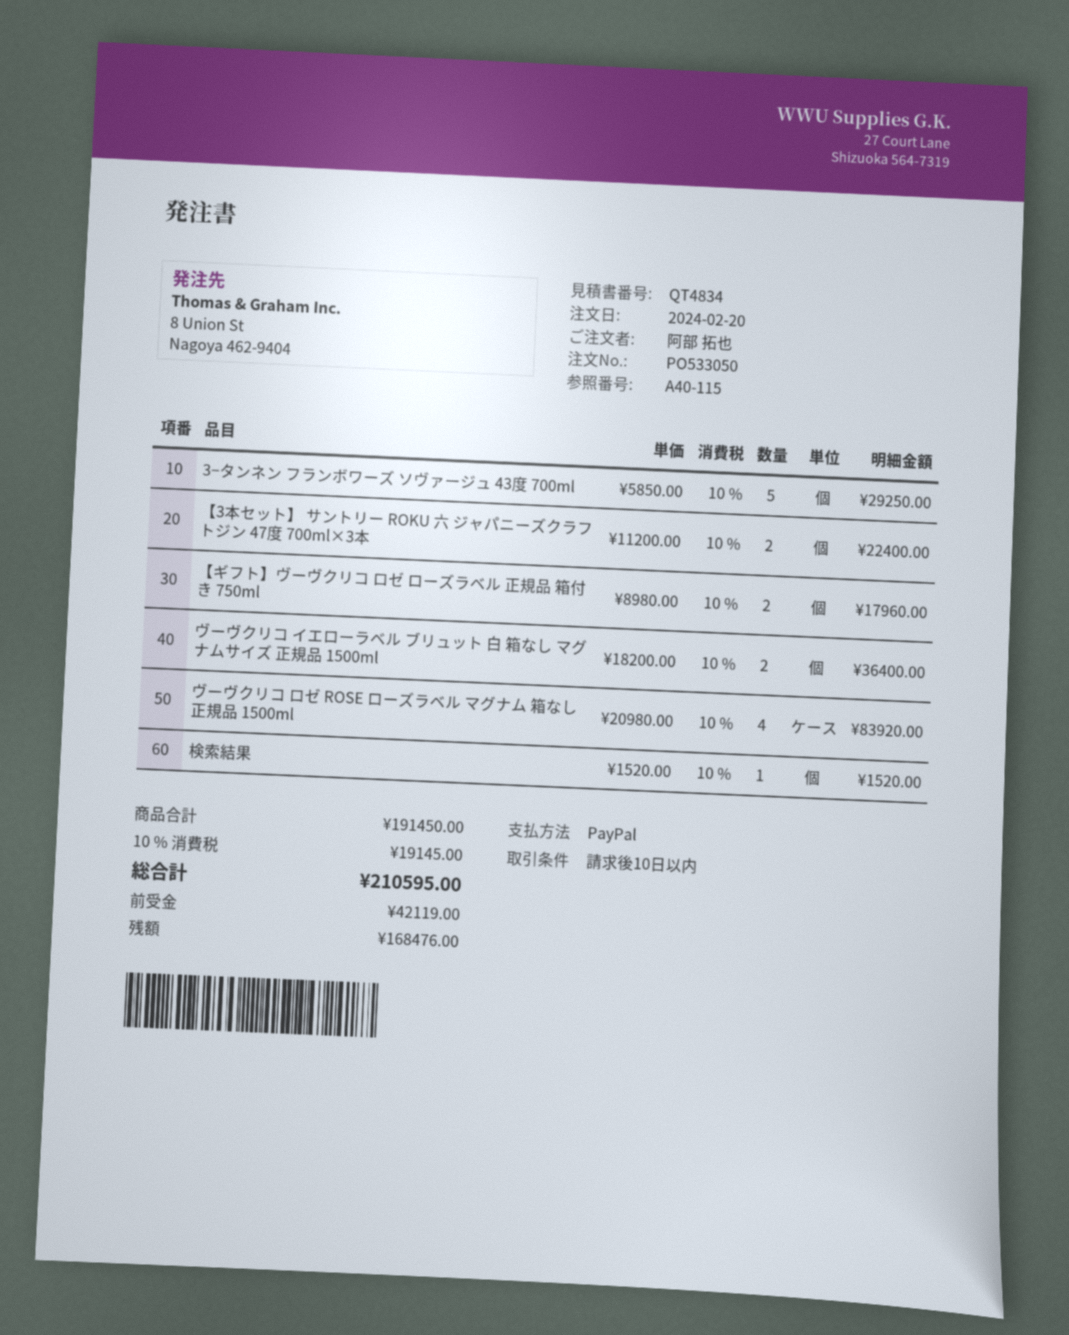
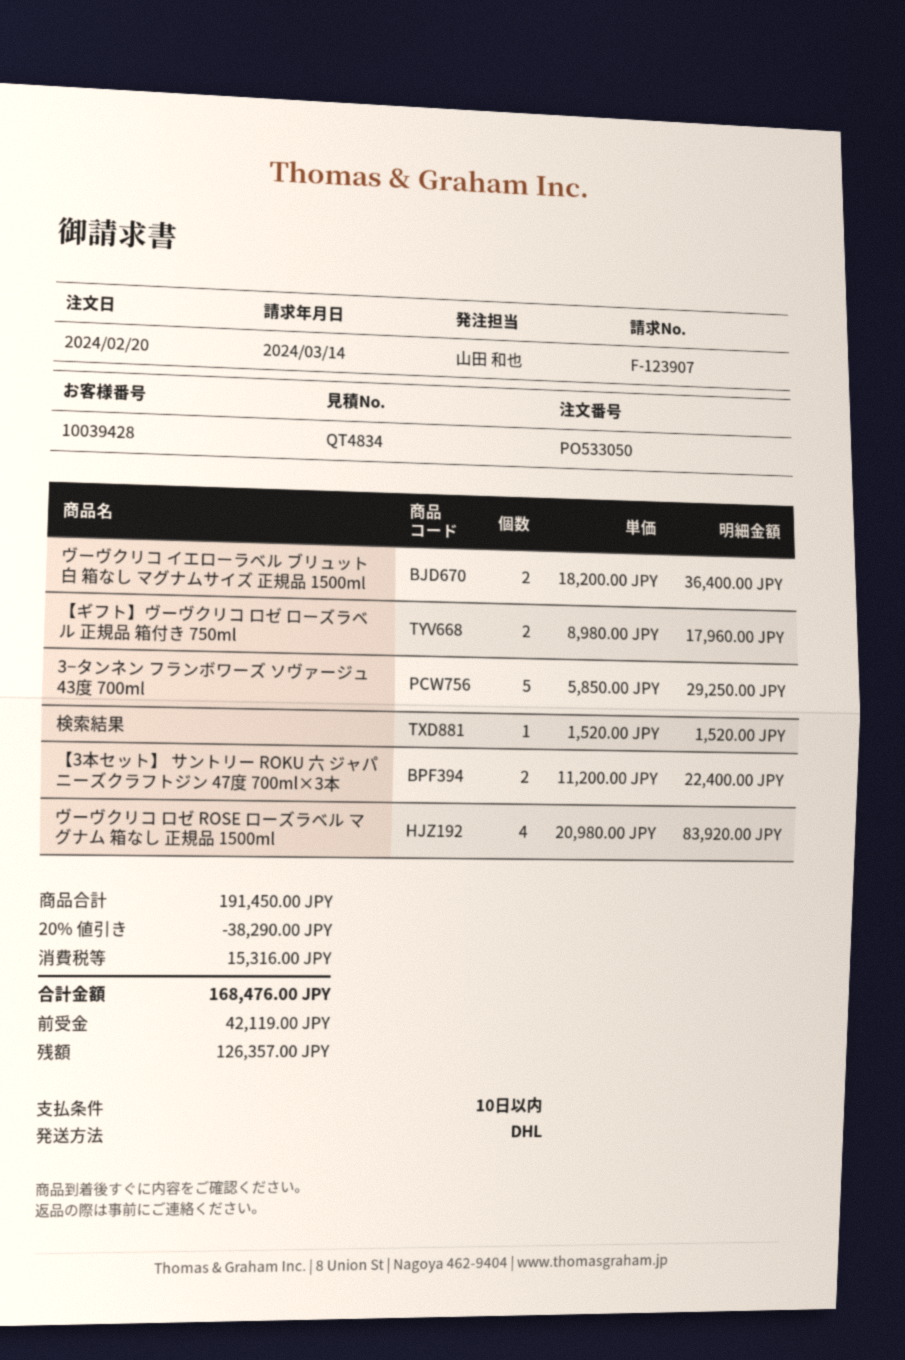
ordered by: 阿部 拓也 -> 山田 和也
discount: none -> 20% = 38290.00
tax: 19145.00 -> 15316.00
total: 210595.00 -> 168476.00
balance: 168476.00 -> 126357.00

